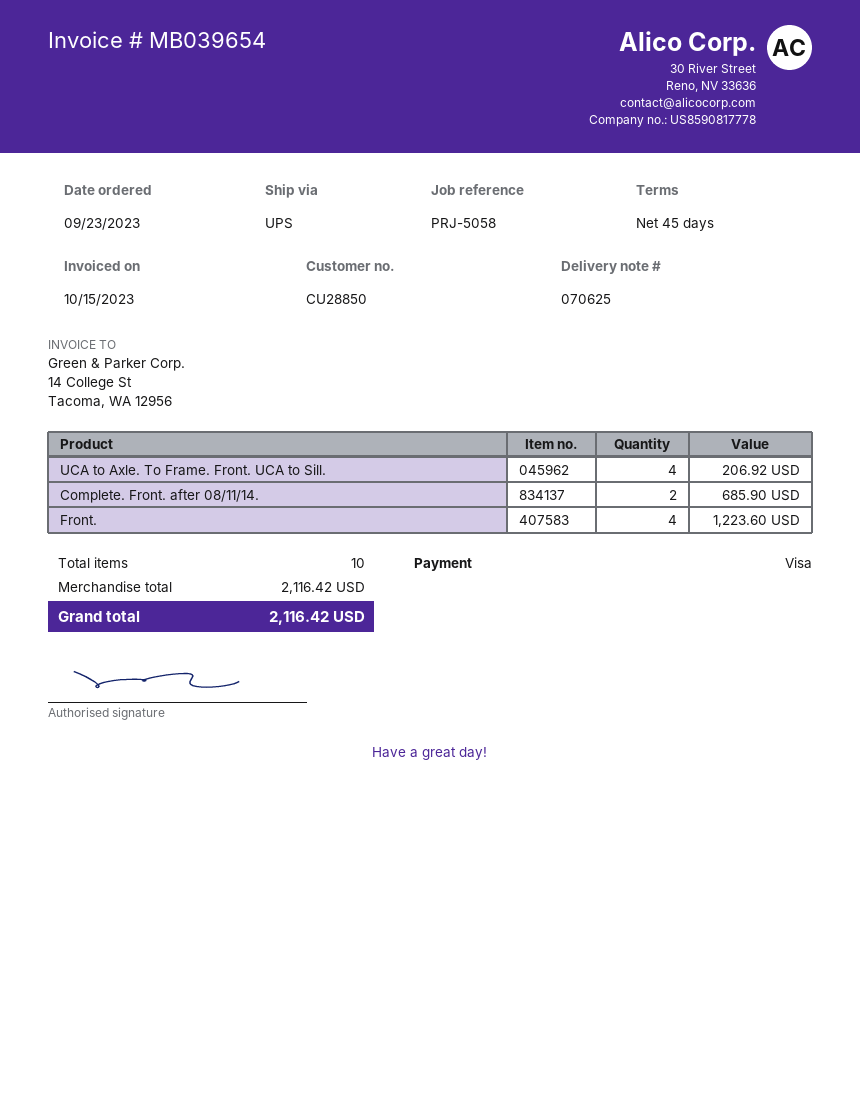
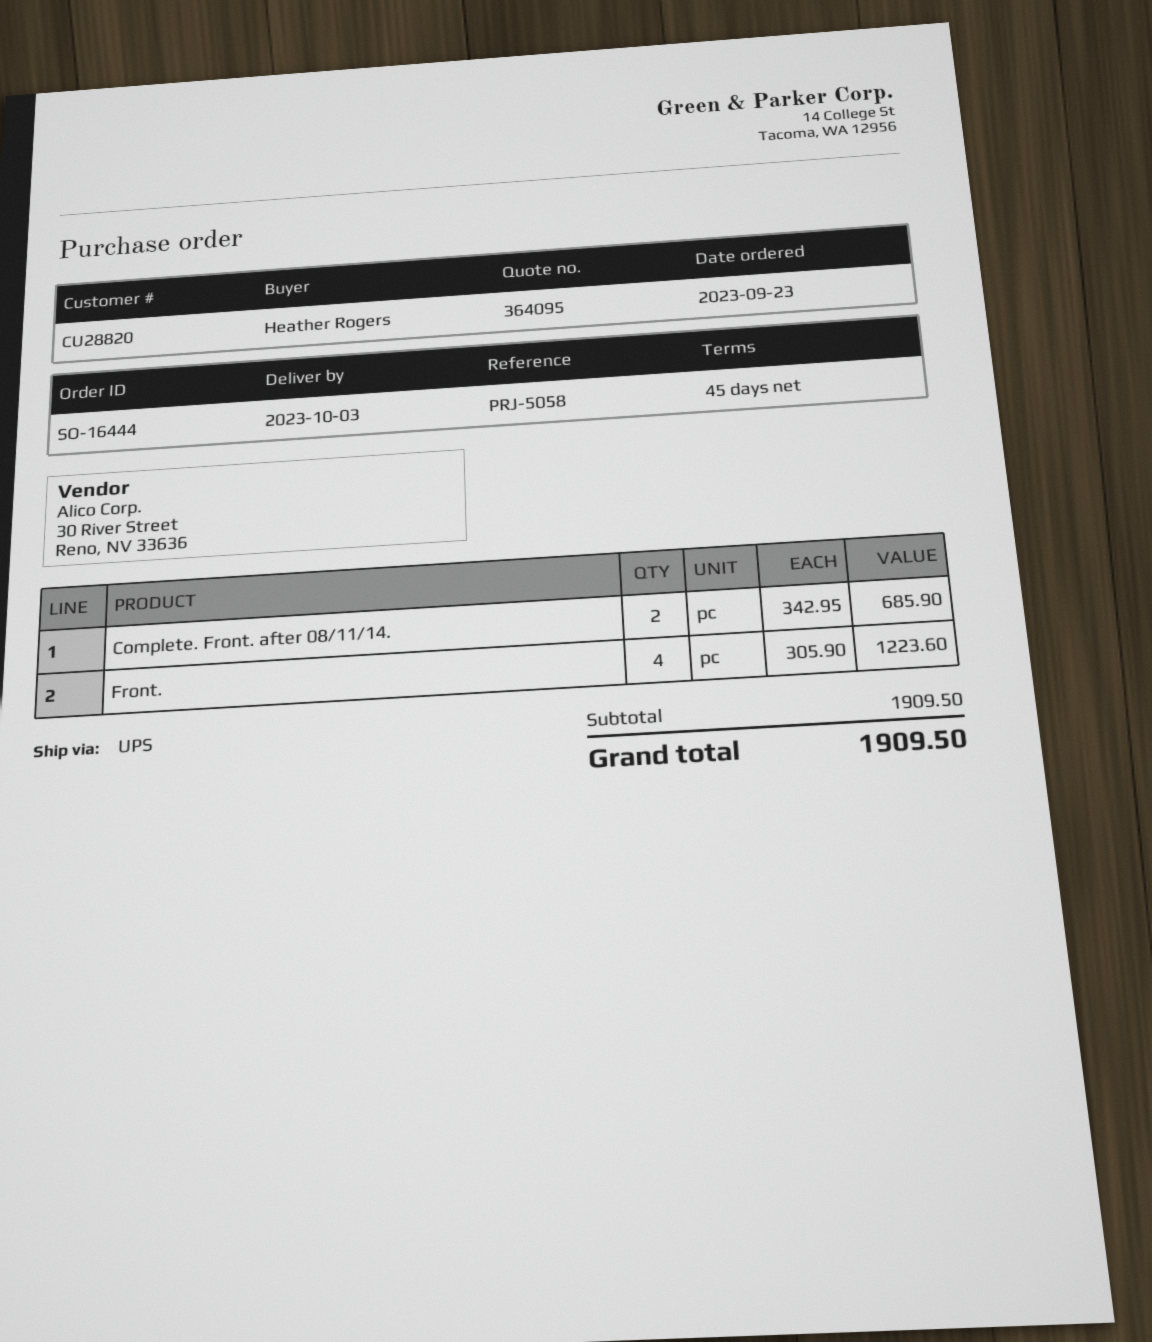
customer number: CU28850 -> CU28820
UCA to Axle. To Frame. Front. UCA to Sill.: 4 for 206.92 -> none
subtotal: 2116.42 -> 1909.50
total: 2116.42 -> 1909.50

